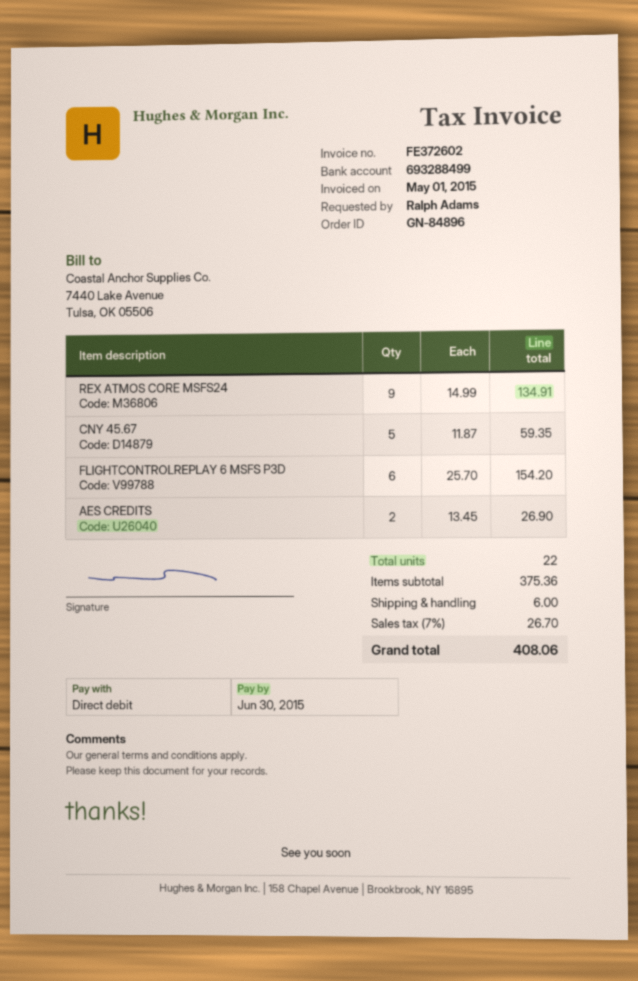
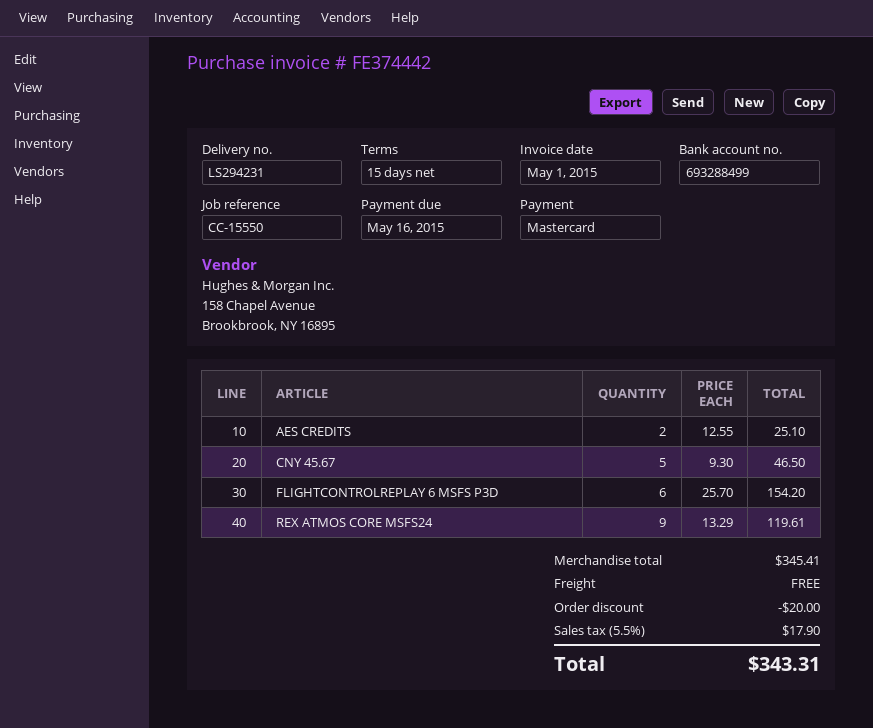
invoice number: FE372602 -> FE374442
due date: 2015-06-30 -> 2015-05-16
payment method: direct debit -> Mastercard
REX ATMOS CORE MSFS24: 9 x 14.99 = 134.91 -> 9 x 13.29 = 119.61
CNY 45.67: 5 x 11.87 = 59.35 -> 5 x 9.30 = 46.50
AES CREDITS: 2 x 13.45 = 26.90 -> 2 x 12.55 = 25.10
subtotal: 375.36 -> 345.41
discount: none -> 20.00
shipping: 6.00 -> 0.00
tax: 7% = 26.70 -> 5.5% = 17.90
total: 408.06 -> 343.31

